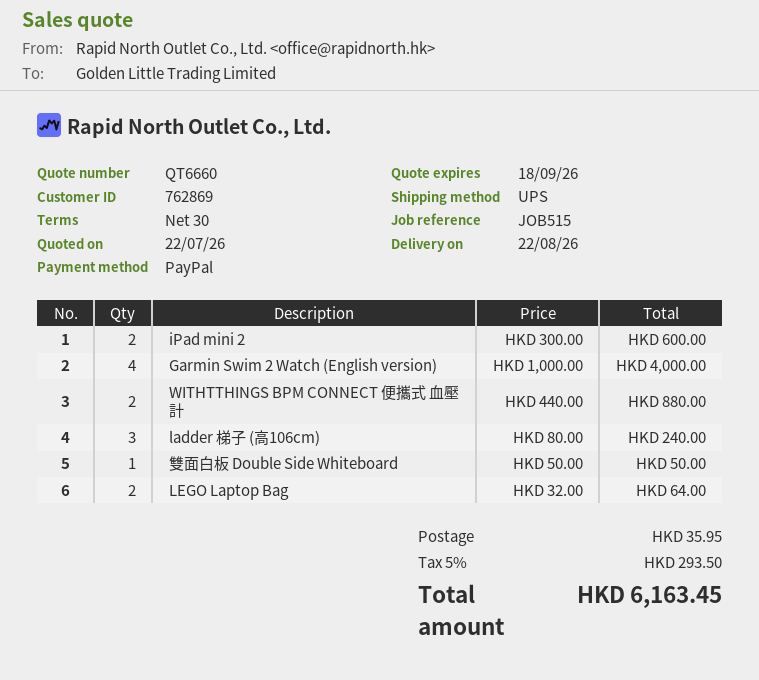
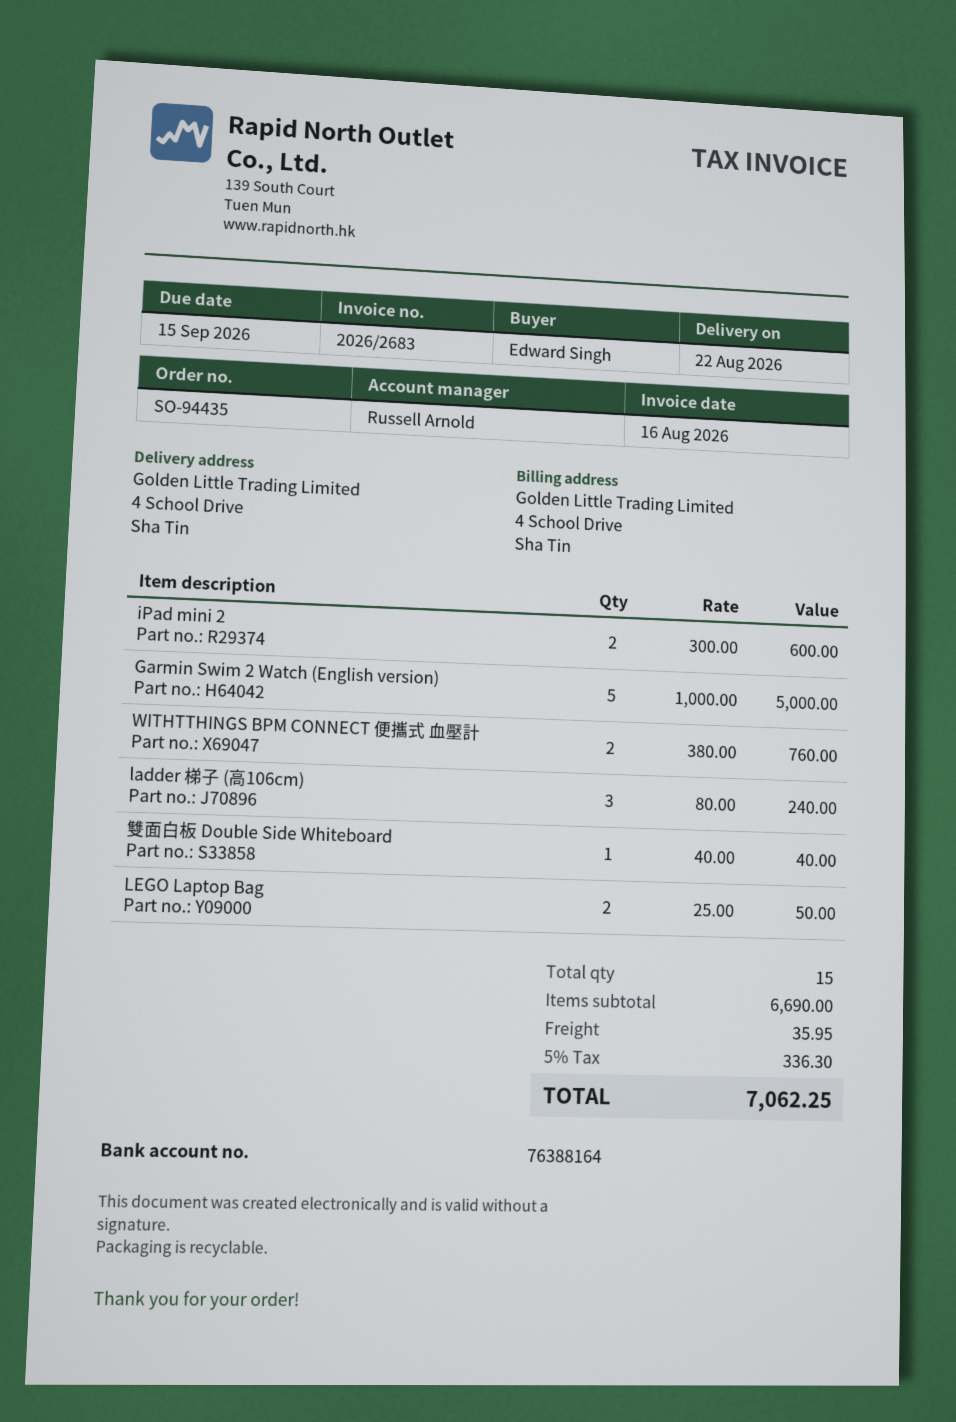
Garmin Swim 2 Watch (English version): 4 x 1000.00 = 4000.00 -> 5 x 1000.00 = 5000.00
WITHTTHINGS BPM CONNECT 便攜式 血壓計: 2 x 440.00 = 880.00 -> 2 x 380.00 = 760.00
雙面白板 Double Side Whiteboard: 1 x 50.00 = 50.00 -> 1 x 40.00 = 40.00
LEGO Laptop Bag: 2 x 32.00 = 64.00 -> 2 x 25.00 = 50.00
tax: 5% = 293.50 -> 5% = 336.30
total: 6163.45 -> 7062.25

